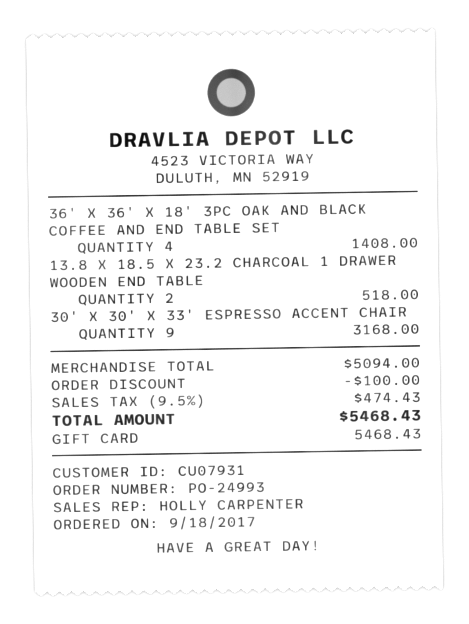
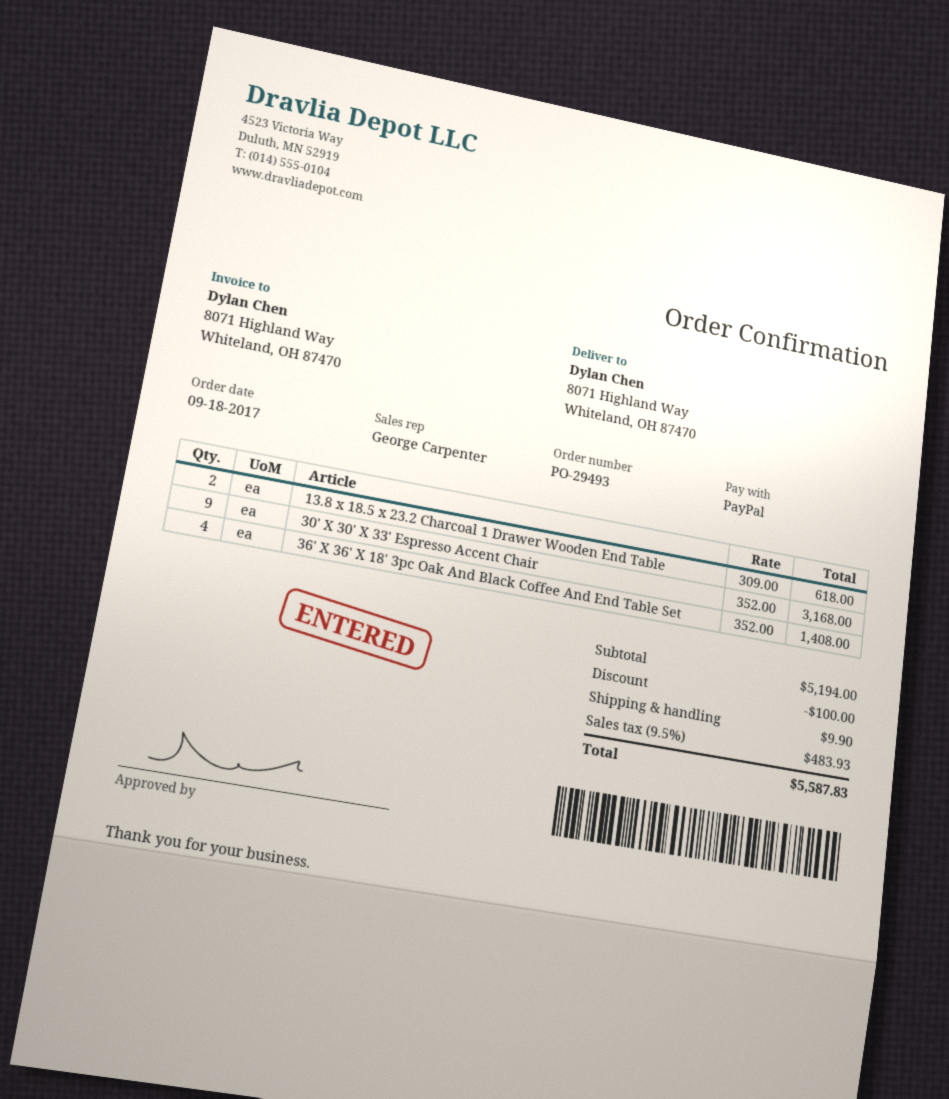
order number: PO-24993 -> PO-29493
sales rep: HOLLY CARPENTER -> George Carpenter
payment method: gift card -> PayPal
13.8 X 18.5 X 23.2 CHARCOAL 1 DRAWER WOODEN END TABLE: 2 for 518.00 -> 2 for 618.00
subtotal: 5094.00 -> 5194.00
shipping: none -> 9.90
tax: 9.5% = 474.43 -> 9.5% = 483.93
total: 5468.43 -> 5587.83

